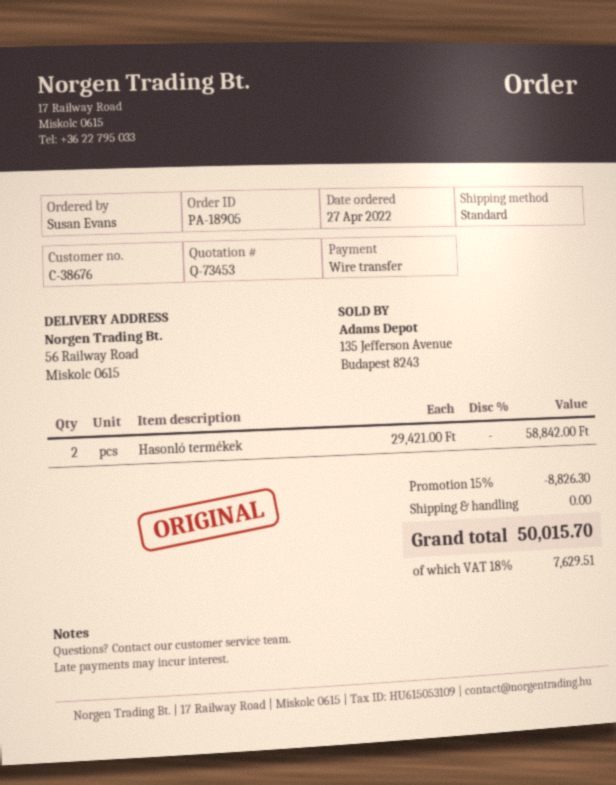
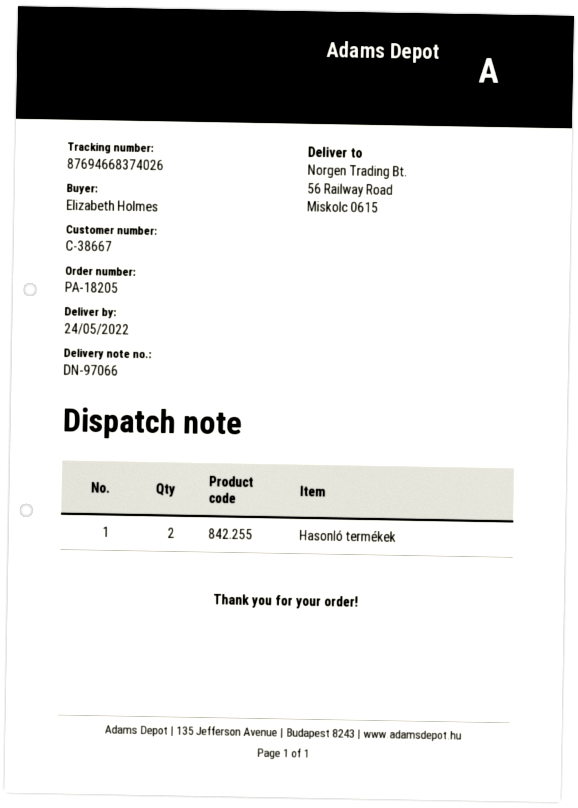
order number: PA-18905 -> PA-18205
customer number: C-38676 -> C-38667
ordered by: Susan Evans -> Elizabeth Holmes

